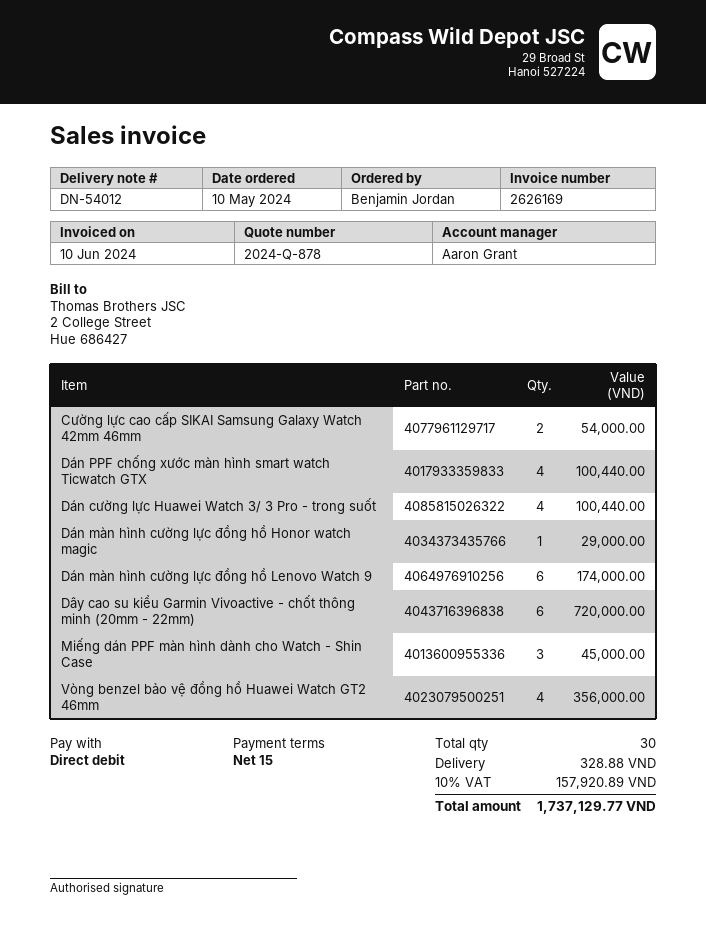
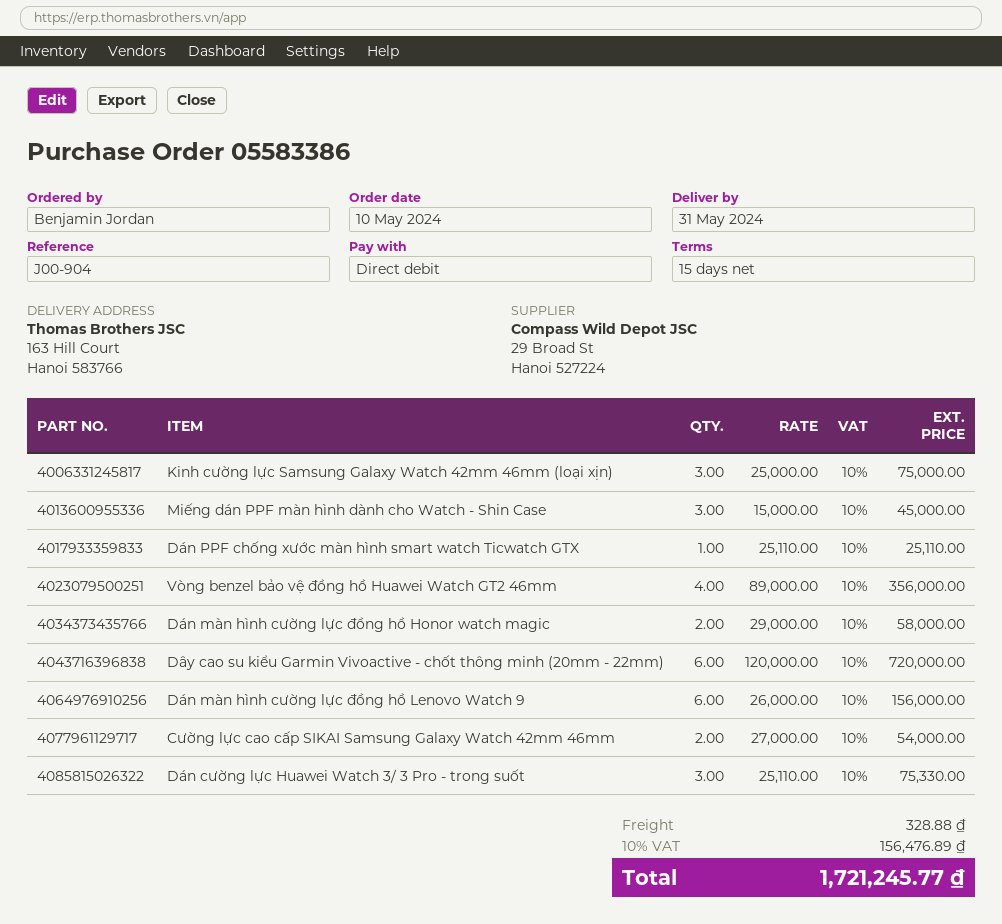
Dán PPF chống xước màn hình smart watch Ticwatch GTX: 4 for 100440.00 -> 1 for 25110.00
Dán cường lực Huawei Watch 3/ 3 Pro - trong suốt: 4 for 100440.00 -> 3 for 75330.00
Dán màn hình cường lực đồng hồ Honor watch magic: 1 for 29000.00 -> 2 for 58000.00
Dán màn hình cường lực đồng hồ Lenovo Watch 9: 6 for 174000.00 -> 6 for 156000.00
Kinh cường lực Samsung Galaxy Watch 42mm 46mm (loại xịn): none -> 3 for 75000.00
tax: 10% = 157920.89 -> 10% = 156476.89
total: 1737129.77 -> 1721245.77

